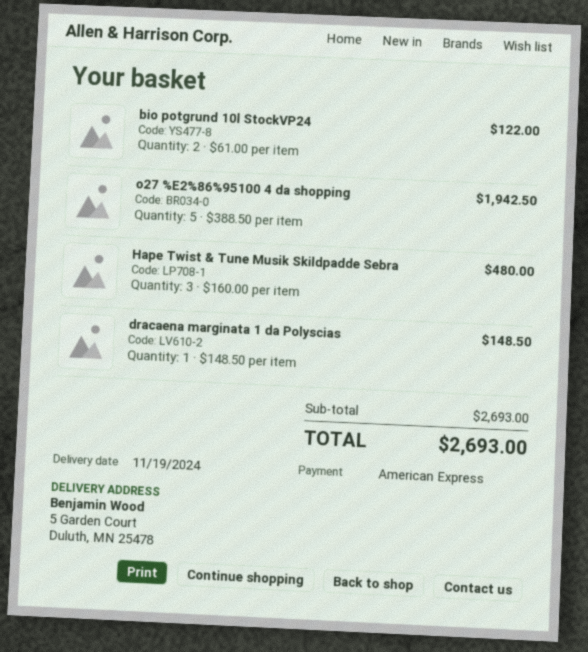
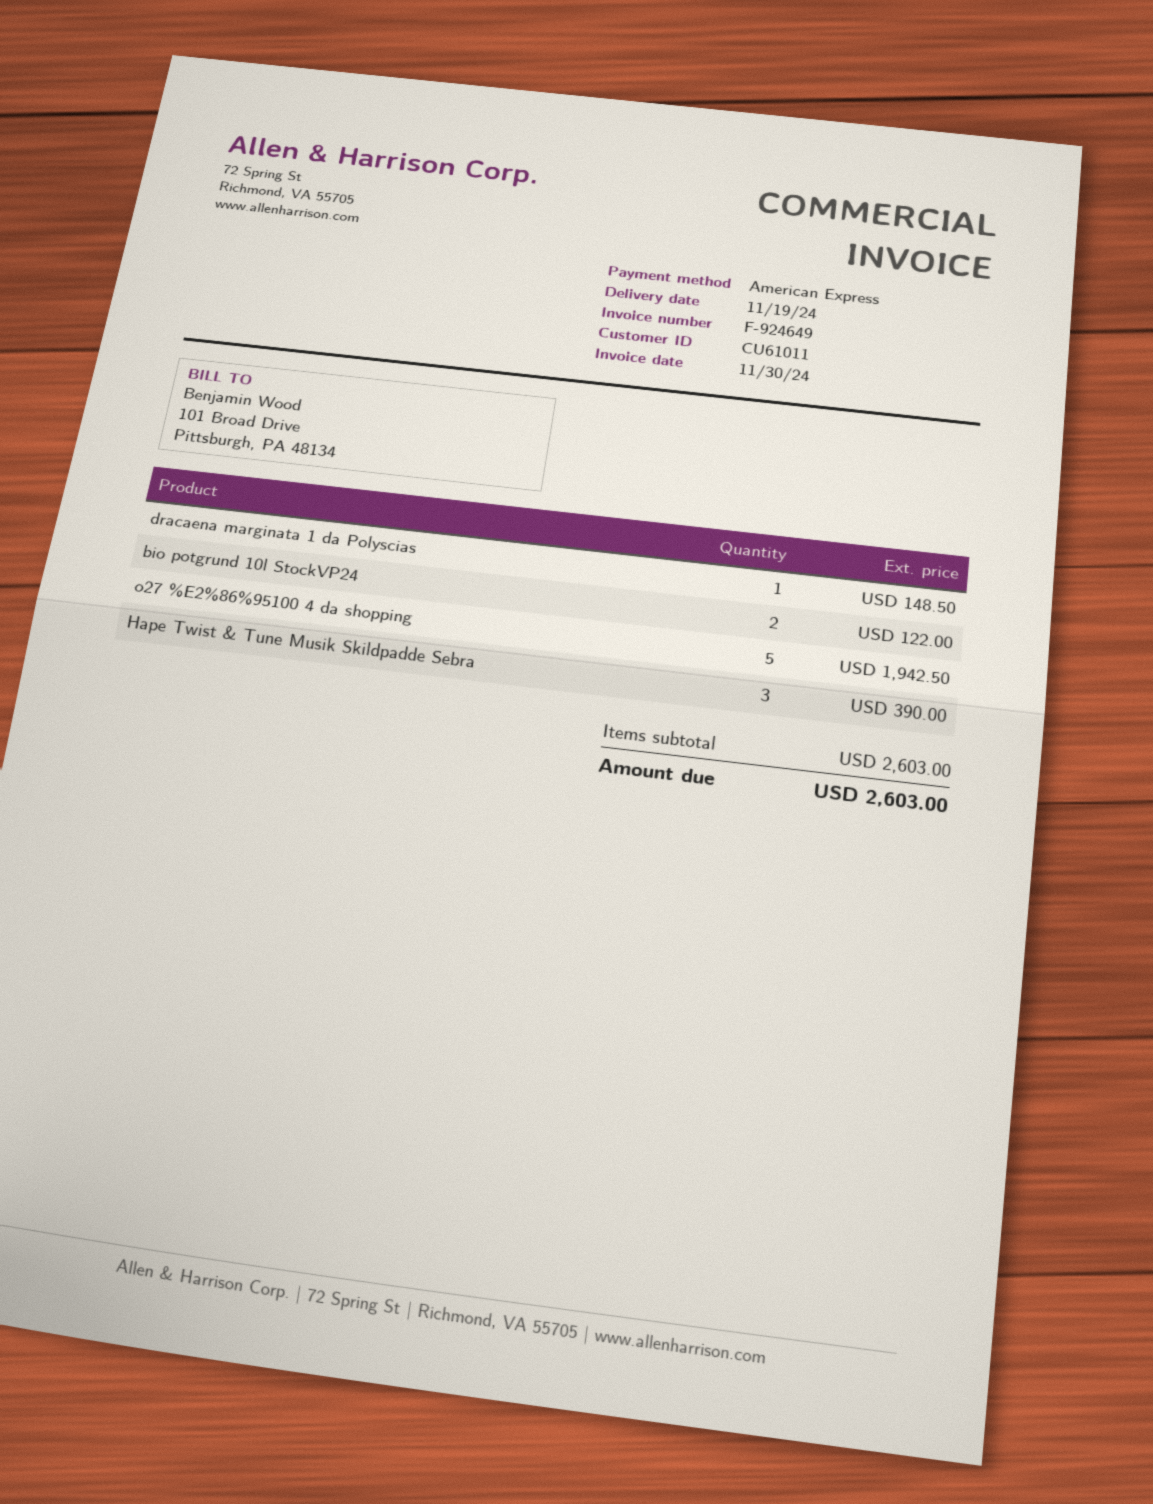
Hape Twist & Tune Musik Skildpadde Sebra: 3 for 480.00 -> 3 for 390.00
subtotal: 2693.00 -> 2603.00
total: 2693.00 -> 2603.00

